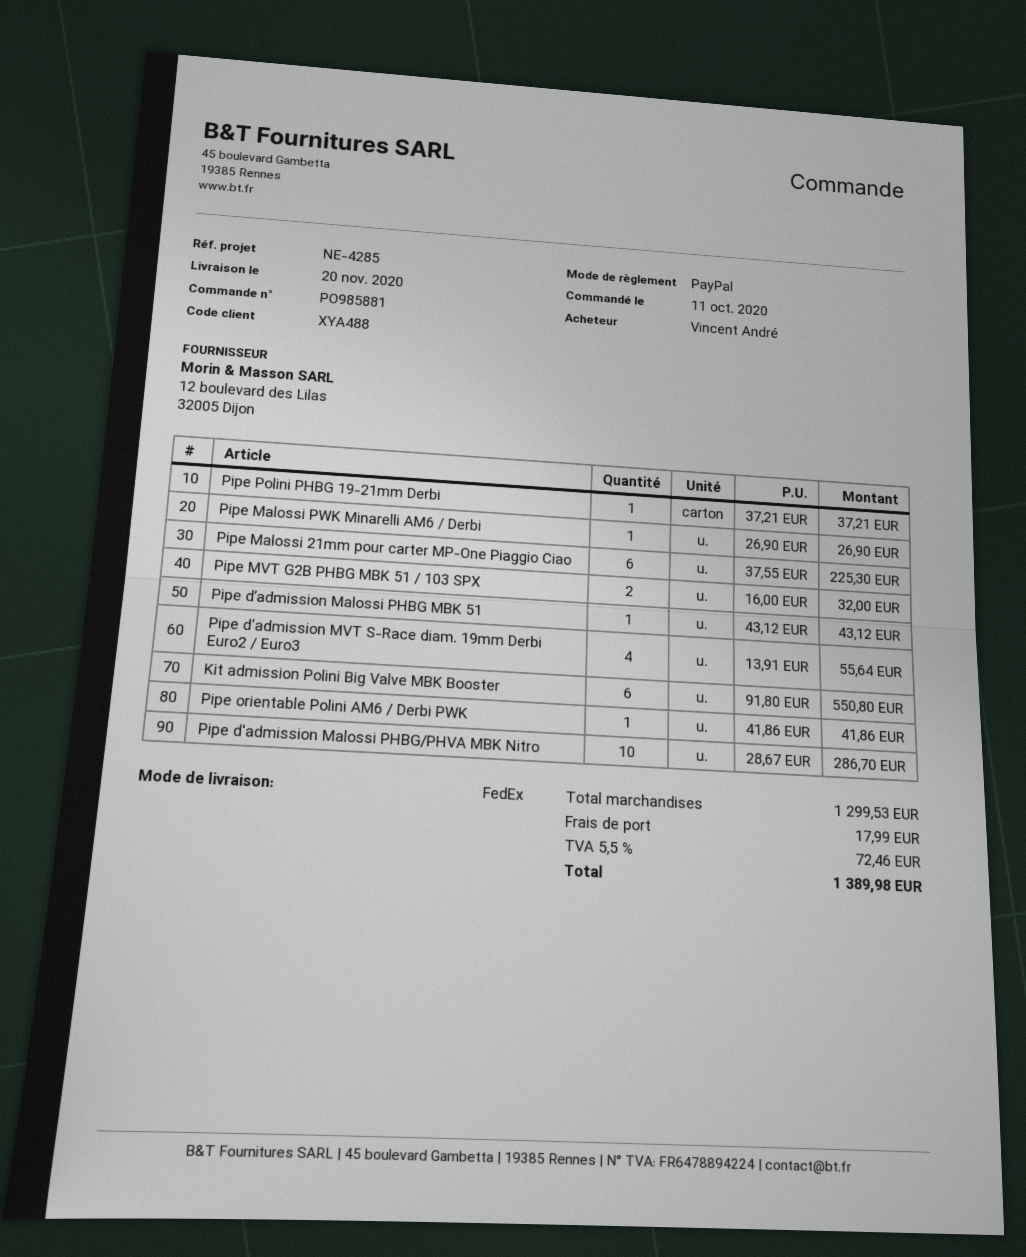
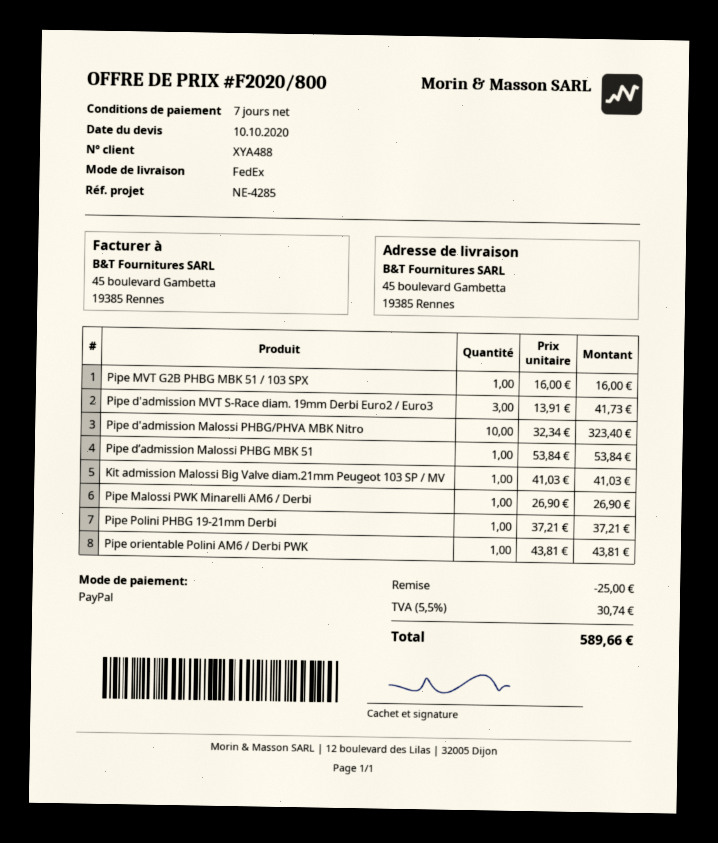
Pipe Malossi 21mm pour carter MP-One Piaggio Ciao: 6 x 37.55 = 225.30 -> none
Pipe MVT G2B PHBG MBK 51 / 103 SPX: 2 x 16.00 = 32.00 -> 1 x 16.00 = 16.00
Pipe d’admission Malossi PHBG MBK 51: 1 x 43.12 = 43.12 -> 1 x 53.84 = 53.84
Pipe d'admission MVT S-Race diam. 19mm Derbi Euro2 / Euro3: 4 x 13.91 = 55.64 -> 3 x 13.91 = 41.73
Kit admission Polini Big Valve MBK Booster: 6 x 91.80 = 550.80 -> none
Pipe orientable Polini AM6 / Derbi PWK: 1 x 41.86 = 41.86 -> 1 x 43.81 = 43.81
Pipe d'admission Malossi PHBG/PHVA MBK Nitro: 10 x 28.67 = 286.70 -> 10 x 32.34 = 323.40
Kit admission Malossi Big Valve diam.21mm Peugeot 103 SP / MV: none -> 1 x 41.03 = 41.03
discount: none -> 25.00
shipping: 17.99 -> none
tax: 5.5% = 72.46 -> 5.5% = 30.74
total: 1389.98 -> 589.66

